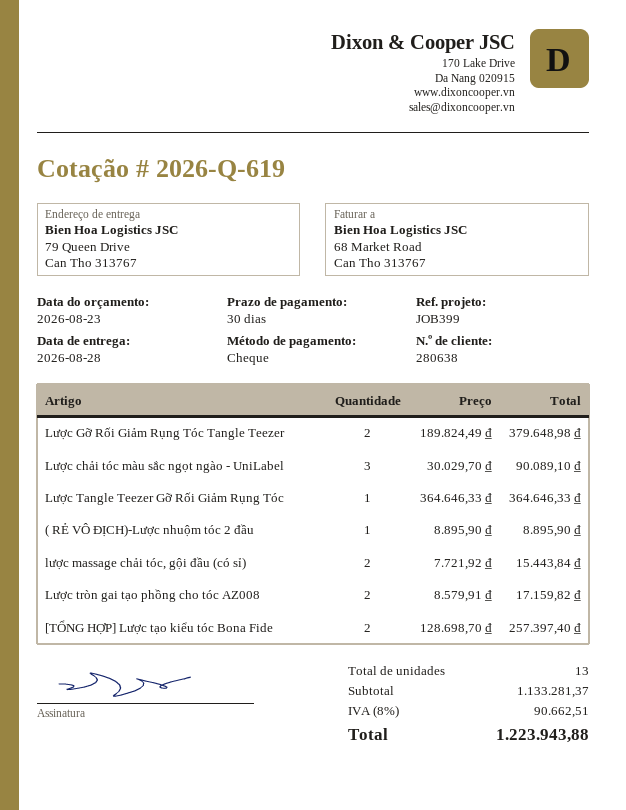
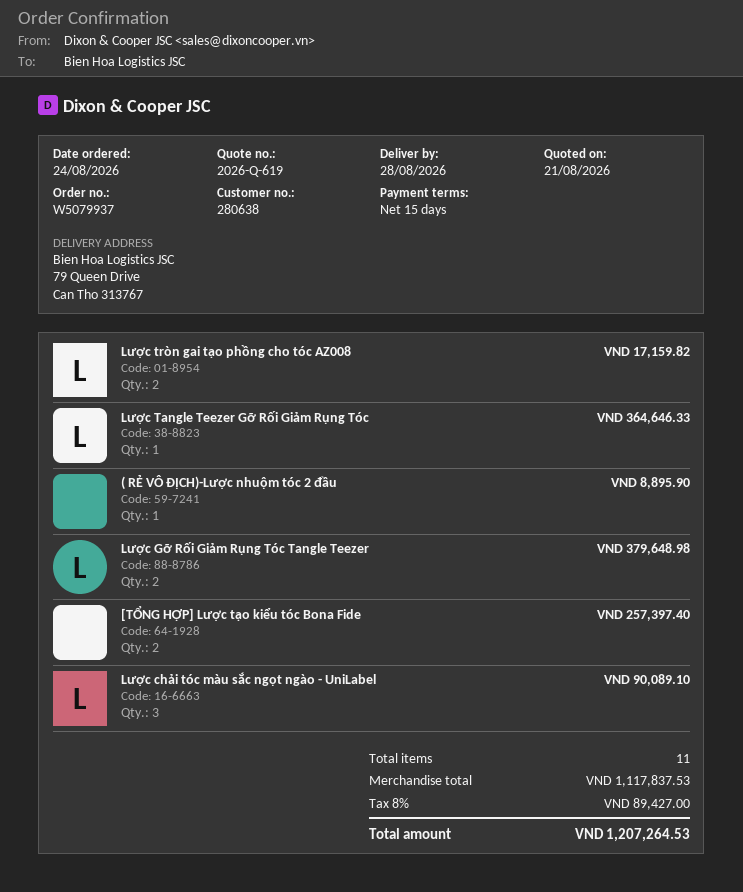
quote date: 2026-08-23 -> 2026-08-21
payment terms: 30 days -> 15 days
lược massage chải tóc, gội đầu (có sỉ): 2 for 15443.84 -> none
total quantity: 13 -> 11
subtotal: 1133281.37 -> 1117837.53
tax: 8% = 90662.51 -> 8% = 89427.00
total: 1223943.88 -> 1207264.53

